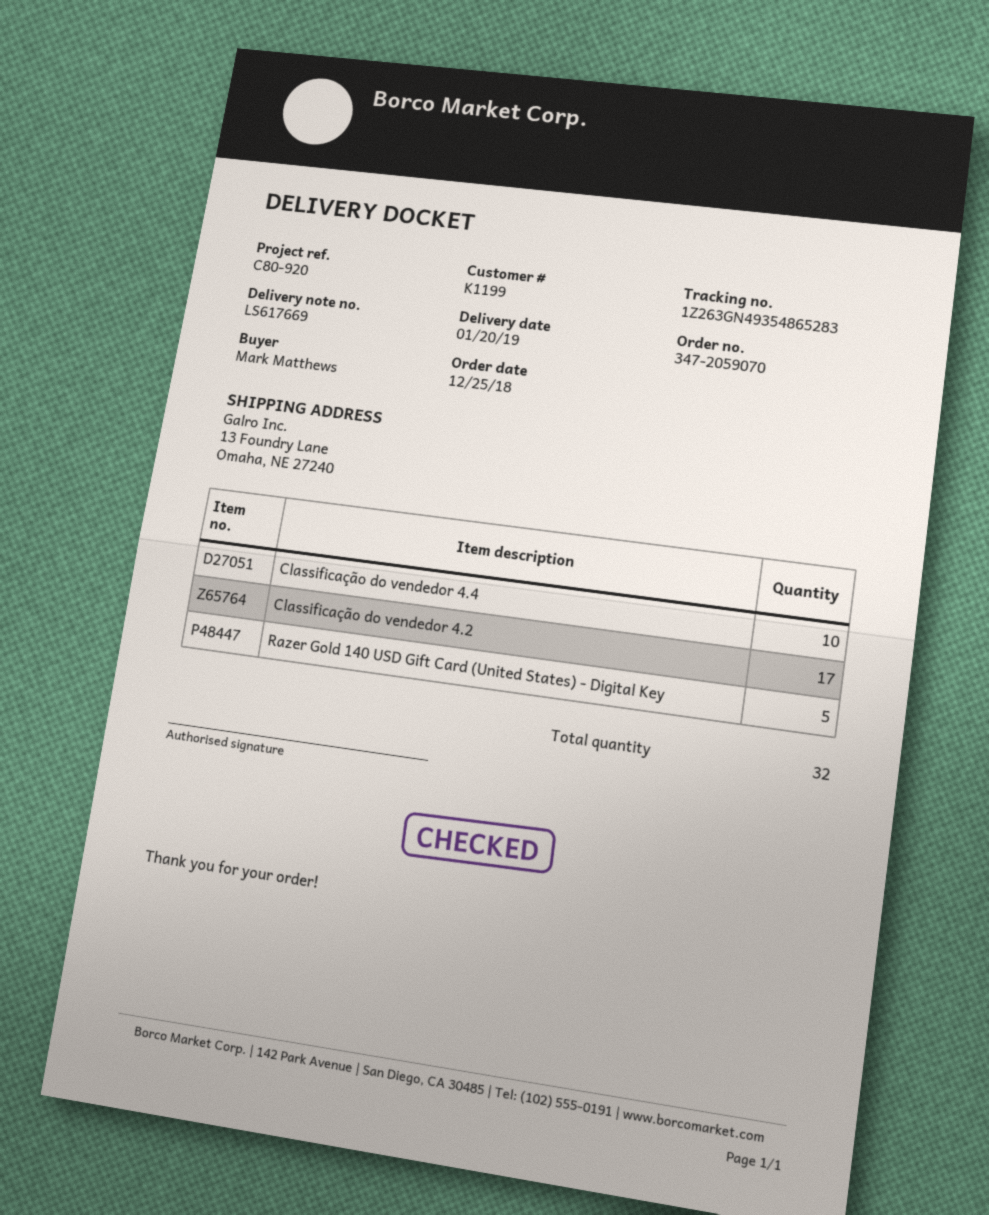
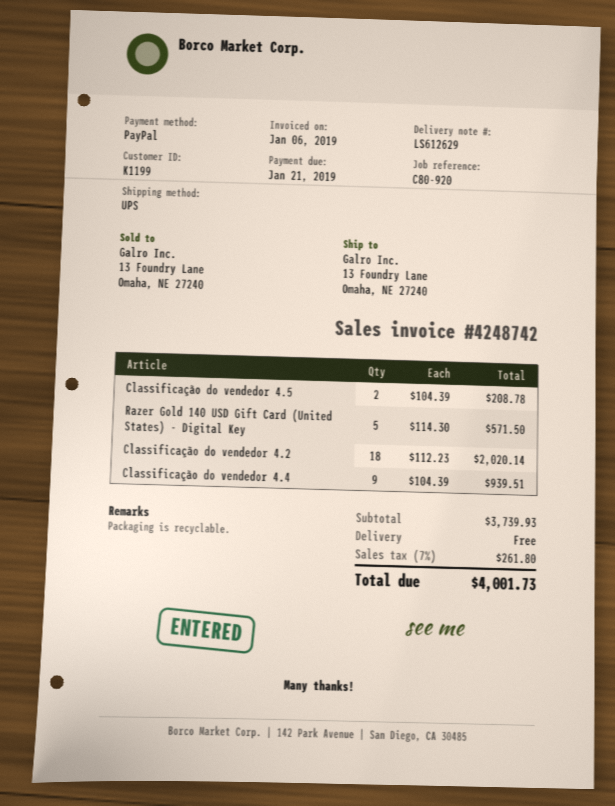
delivery note number: LS617669 -> LS612629
Classificação do vendedor 4.4: 10 -> 9
Classificação do vendedor 4.2: 17 -> 18
Classificação do vendedor 4.5: none -> 2

